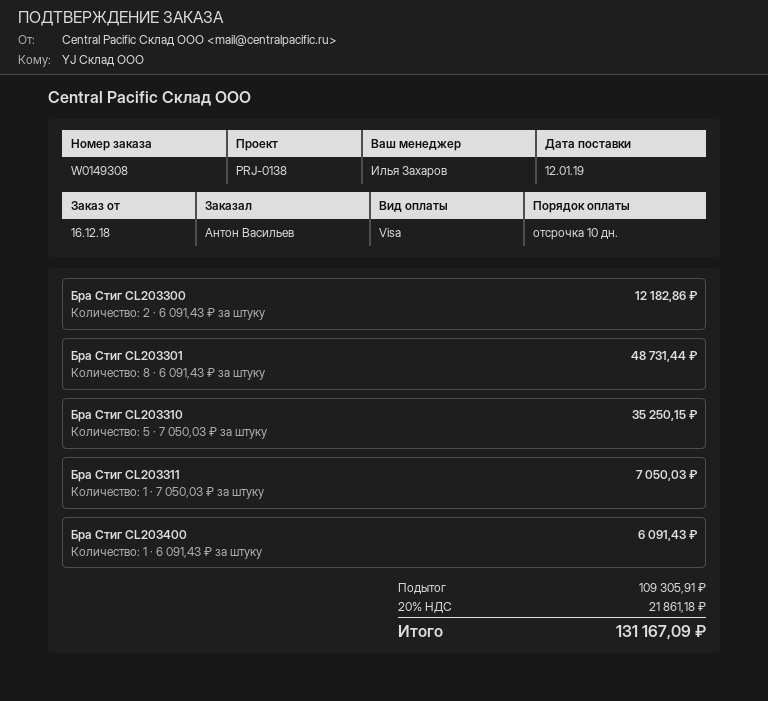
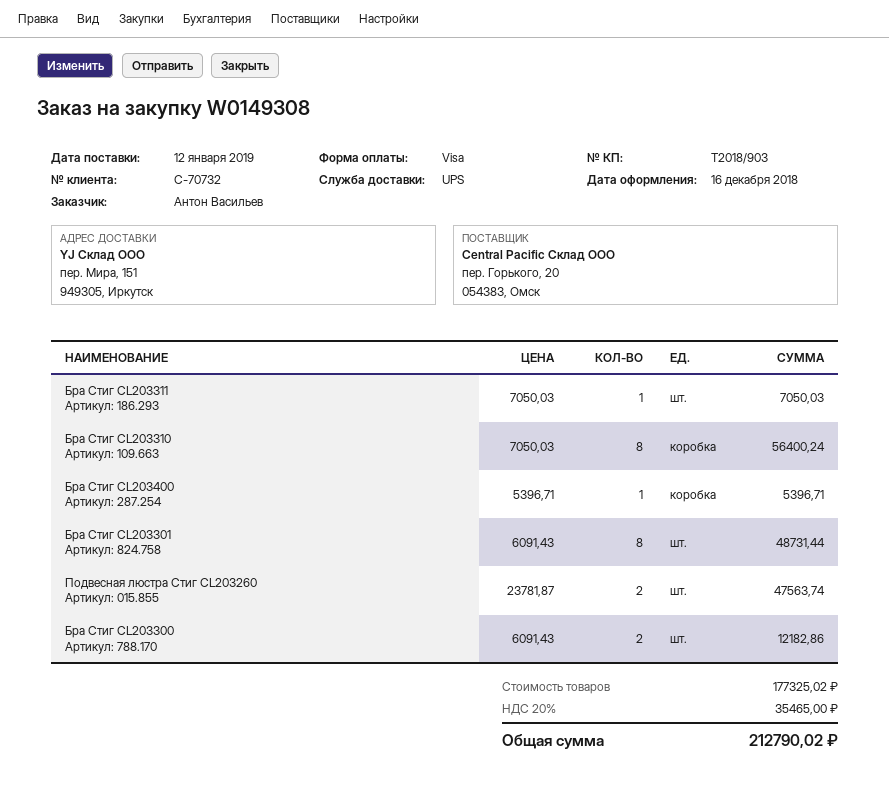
Бра Стиг CL203310: 5 x 7050.03 = 35250.15 -> 8 x 7050.03 = 56400.24
Бра Стиг CL203400: 1 x 6091.43 = 6091.43 -> 1 x 5396.71 = 5396.71
Подвесная люстра Стиг CL203260: none -> 2 x 23781.87 = 47563.74
subtotal: 109305.91 -> 177325.02
tax: 20% = 21861.18 -> 20% = 35465.00
total: 131167.09 -> 212790.02

